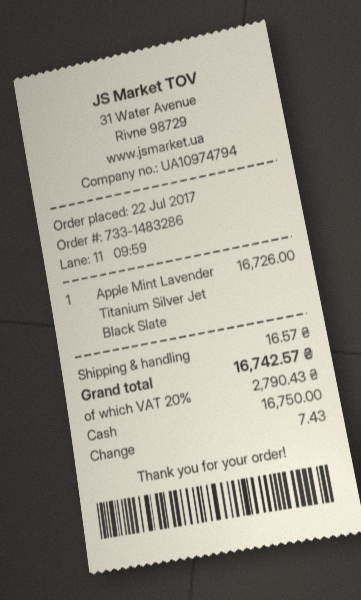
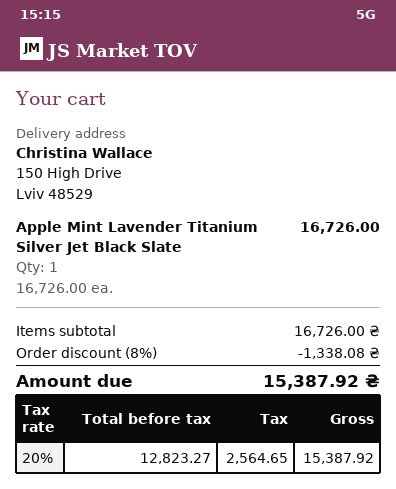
discount: none -> 8% = 1338.08
shipping: 16.57 -> none
tax: 20% = 2790.43 -> 20% = 2564.65
total: 16742.57 -> 15387.92

